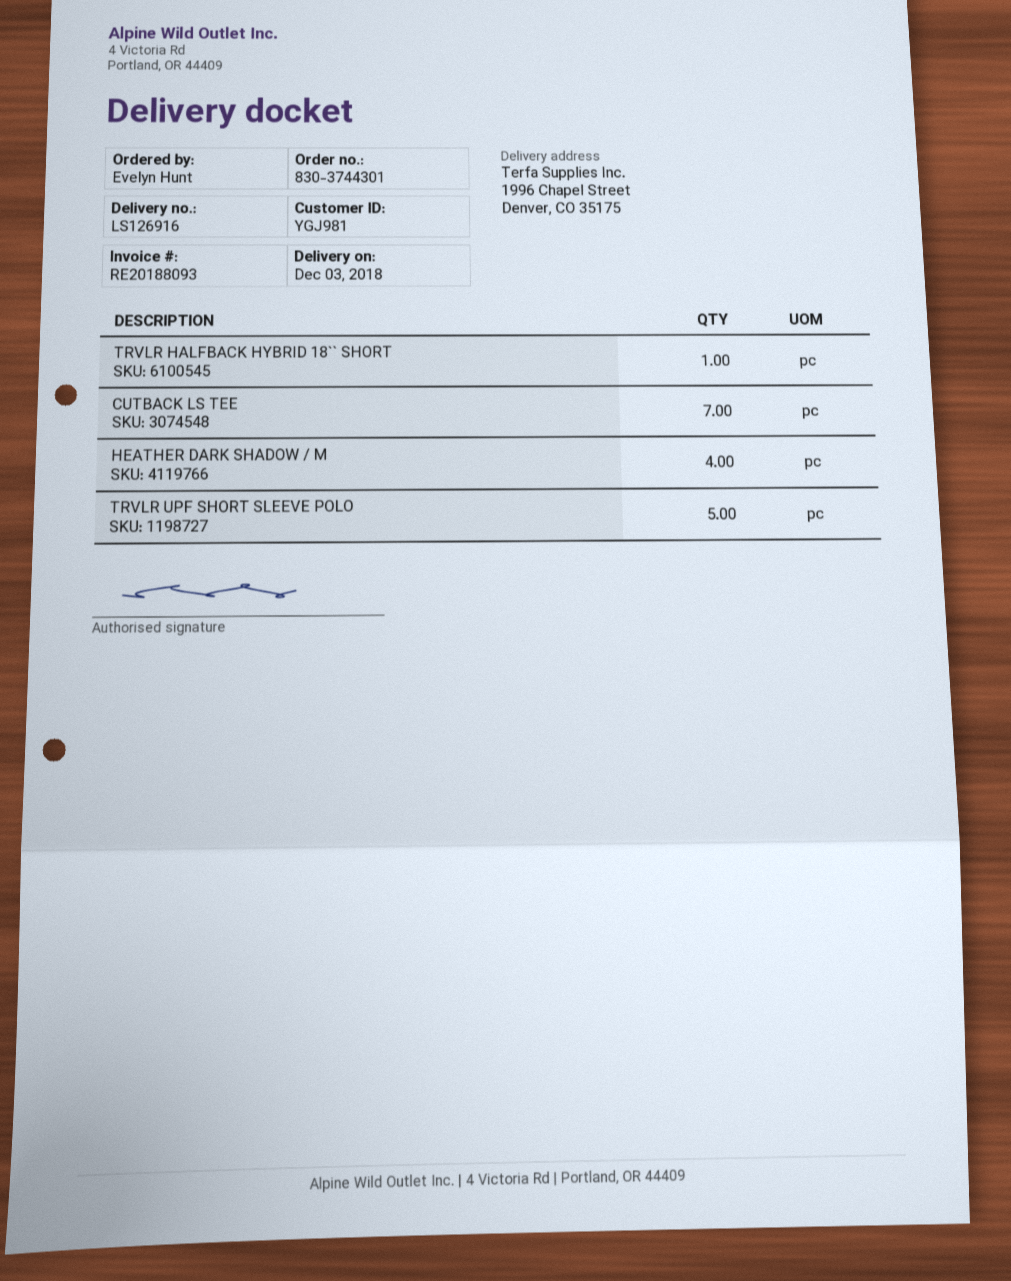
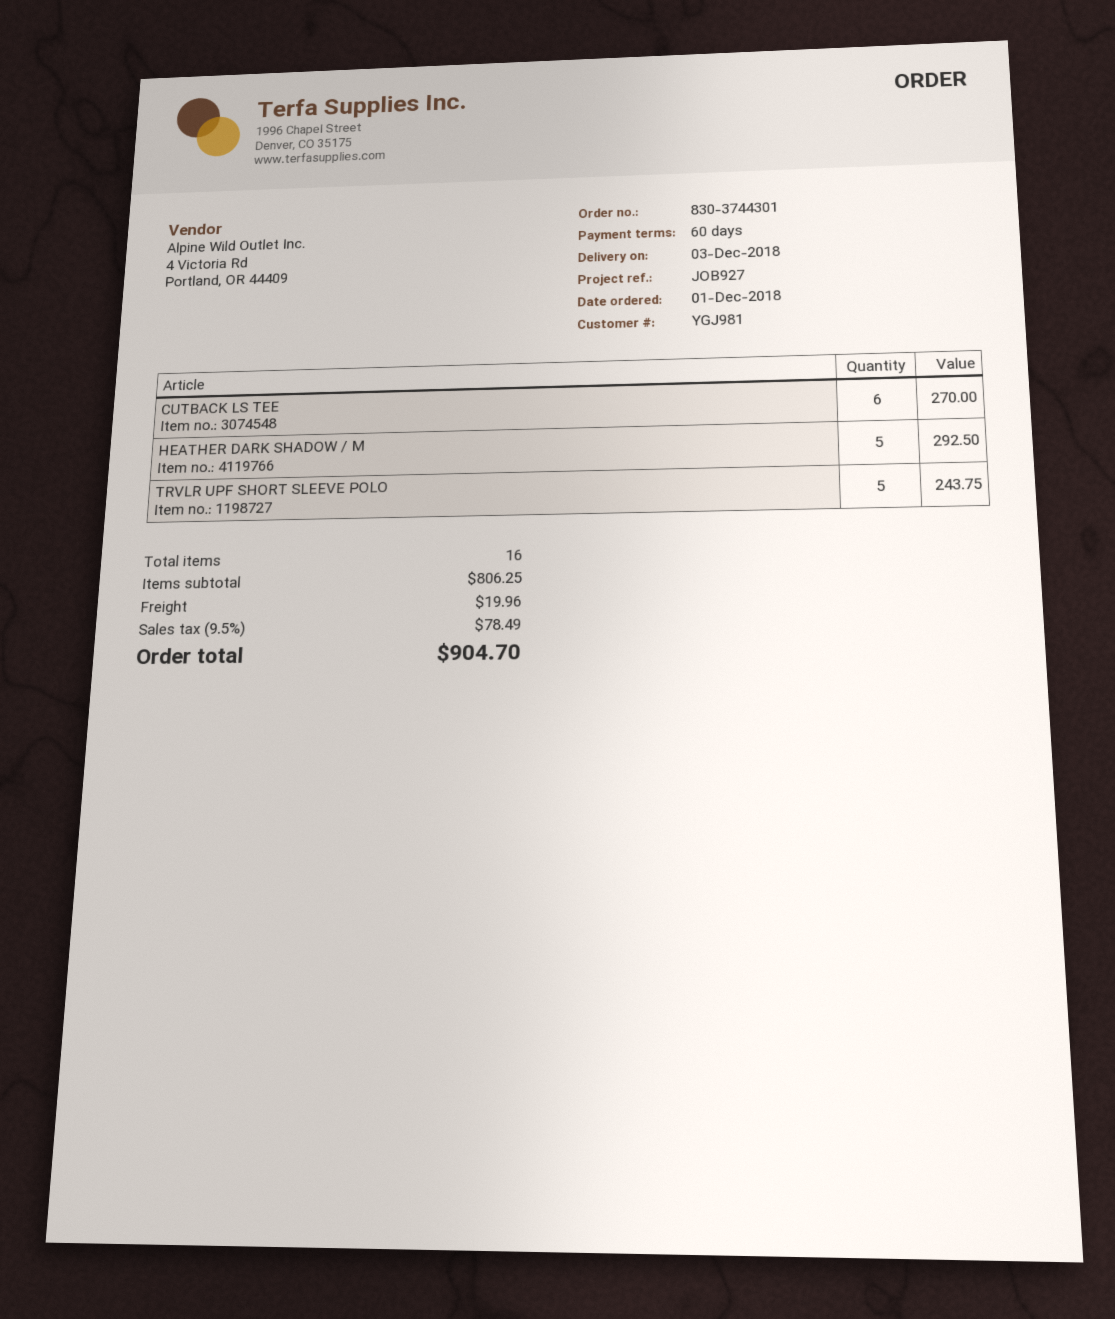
TRVLR HALFBACK HYBRID 18`` SHORT: 1 -> none
CUTBACK LS TEE: 7 -> 6
HEATHER DARK SHADOW / M: 4 -> 5

